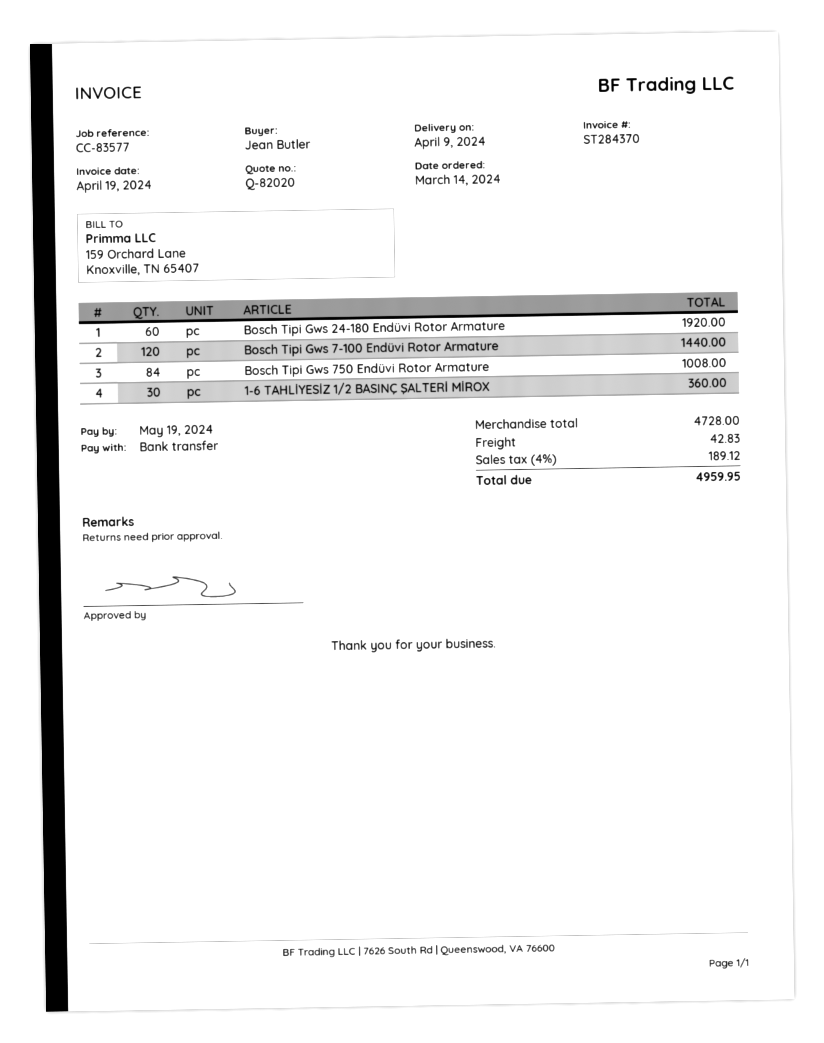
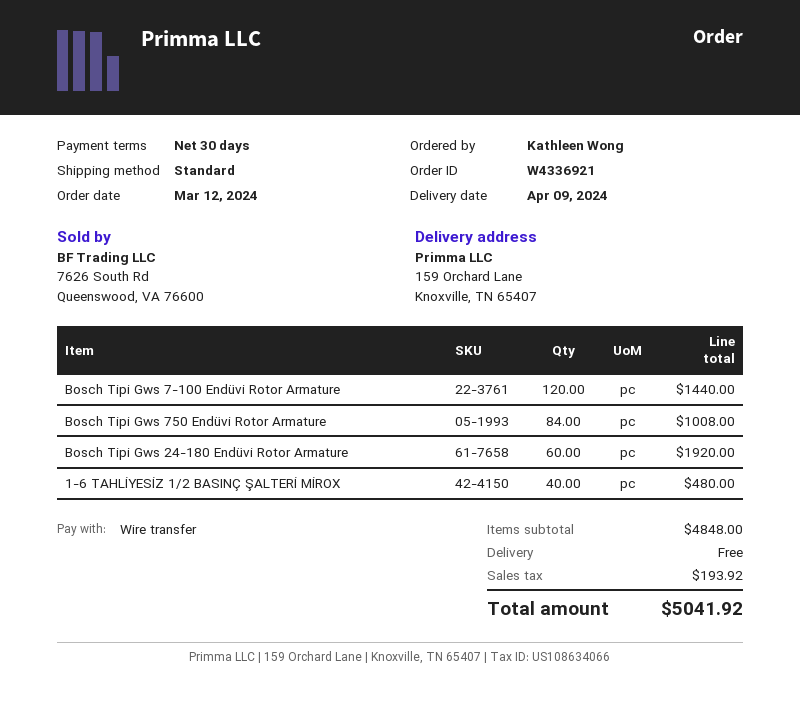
order date: 2024-03-14 -> 2024-03-12
ordered by: Jean Butler -> Kathleen Wong
1-6 TAHLİYESİZ 1/2 BASINÇ ŞALTERİ MİROX: 30 for 360.00 -> 40 for 480.00
subtotal: 4728.00 -> 4848.00
shipping: 42.83 -> 0.00
tax: 189.12 -> 193.92
total: 4959.95 -> 5041.92

